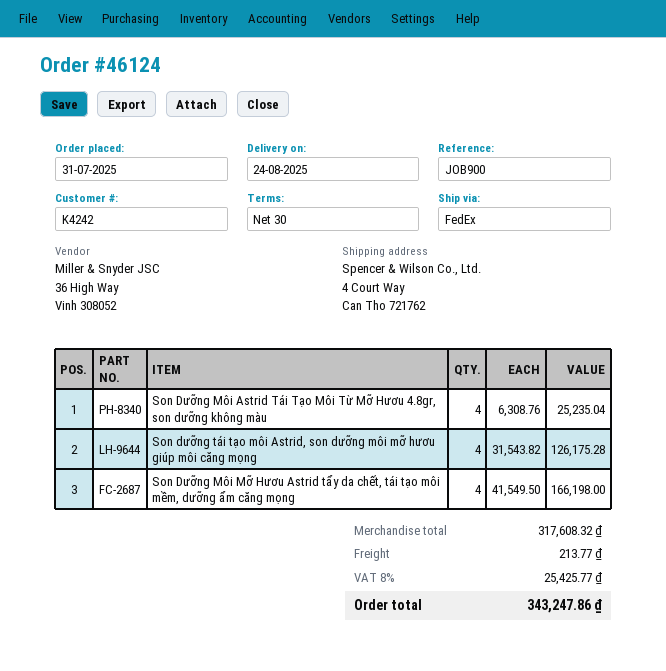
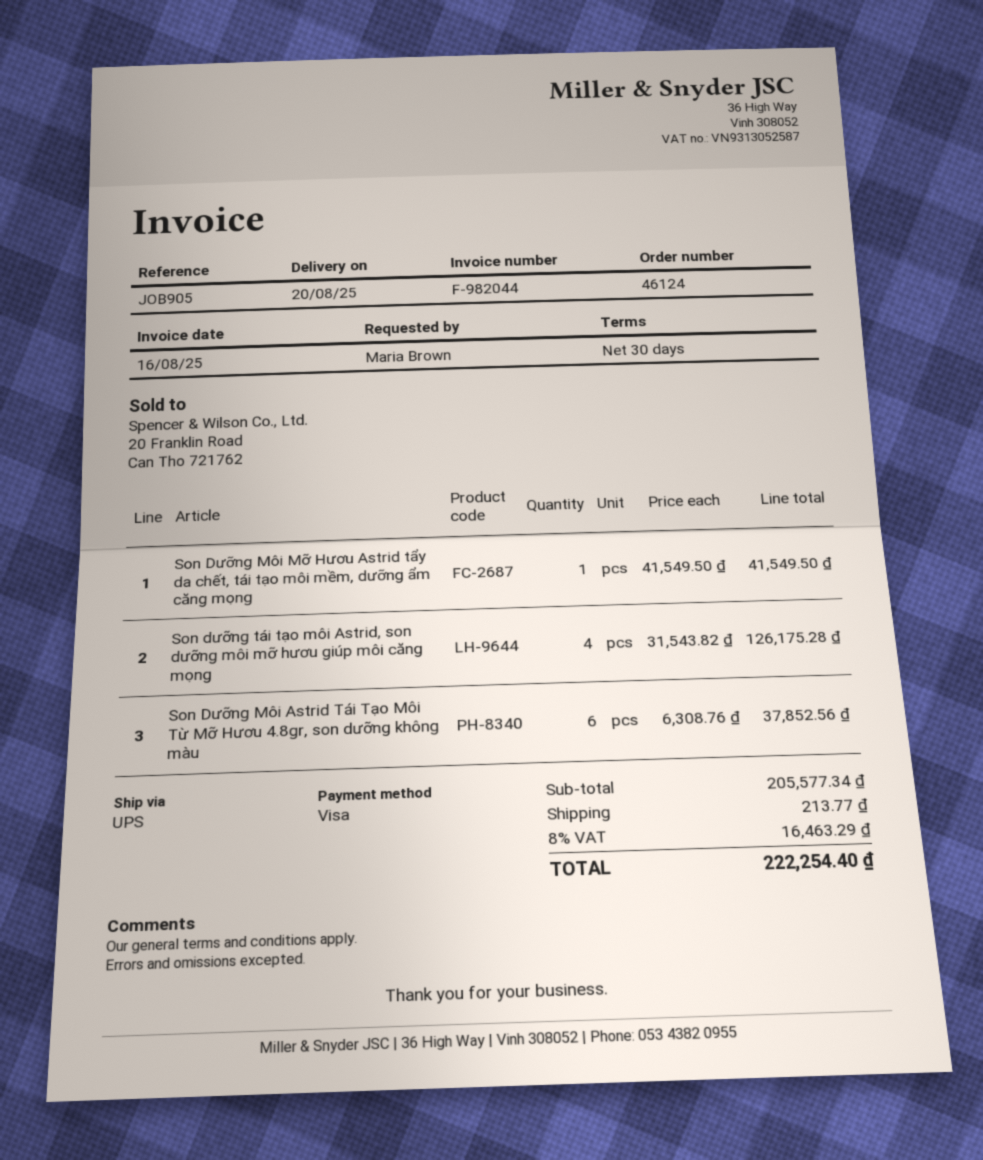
delivery date: 2025-08-24 -> 2025-08-20
reference: JOB900 -> JOB905
shipping method: FedEx -> UPS
Son Dưỡng Môi Astrid Tái Tạo Môi Từ Mỡ Hươu 4.8gr, son dưỡng không màu: 4 x 6308.76 = 25235.04 -> 6 x 6308.76 = 37852.56
Son Dưỡng Môi Mỡ Hươu Astrid tẩy da chết, tái tạo môi mềm, dưỡng ẩm căng mọng: 4 x 41549.50 = 166198.00 -> 1 x 41549.50 = 41549.50
subtotal: 317608.32 -> 205577.34
tax: 8% = 25425.77 -> 8% = 16463.29
total: 343247.86 -> 222254.40

